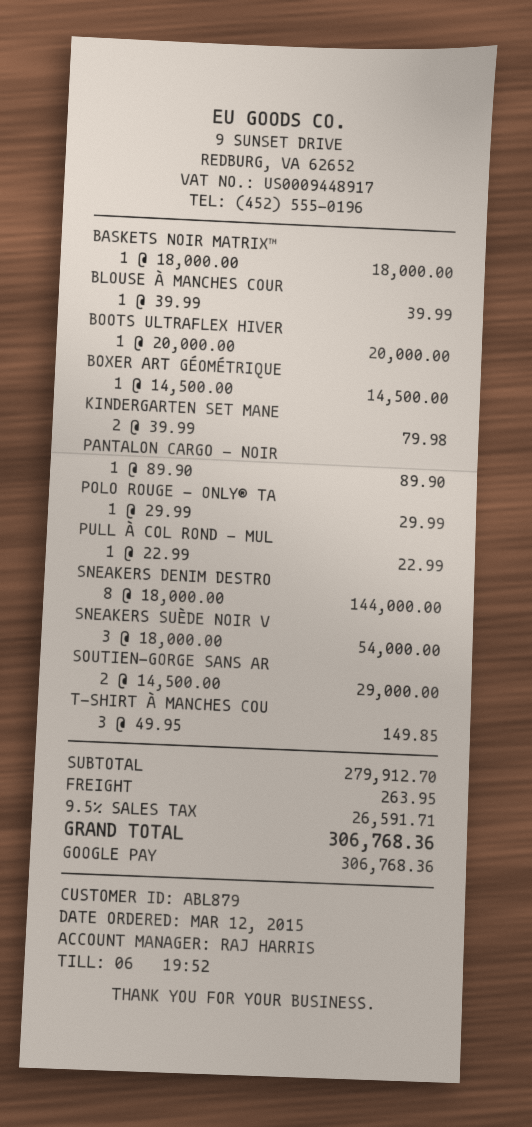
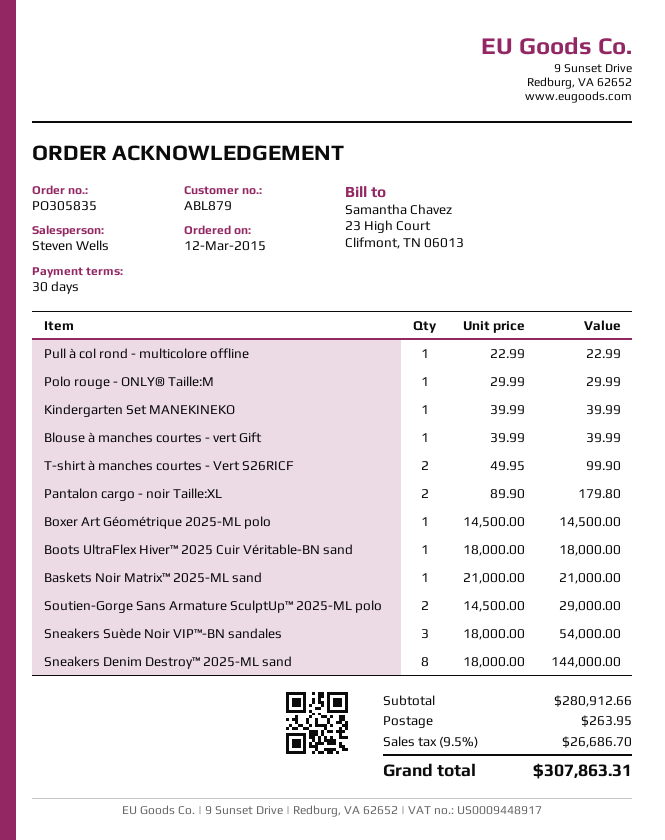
sales rep: RAJ HARRIS -> Steven Wells
BASKETS NOIR MATRIX™: 1 x 18000.00 = 18000.00 -> 1 x 21000.00 = 21000.00
BOOTS ULTRAFLEX HIVER: 1 x 20000.00 = 20000.00 -> 1 x 18000.00 = 18000.00
KINDERGARTEN SET MANE: 2 x 39.99 = 79.98 -> 1 x 39.99 = 39.99
PANTALON CARGO - NOIR: 1 x 89.90 = 89.90 -> 2 x 89.90 = 179.80
T-SHIRT À MANCHES COU: 3 x 49.95 = 149.85 -> 2 x 49.95 = 99.90
subtotal: 279912.70 -> 280912.66
tax: 9.5% = 26591.71 -> 9.5% = 26686.70
total: 306768.36 -> 307863.31

